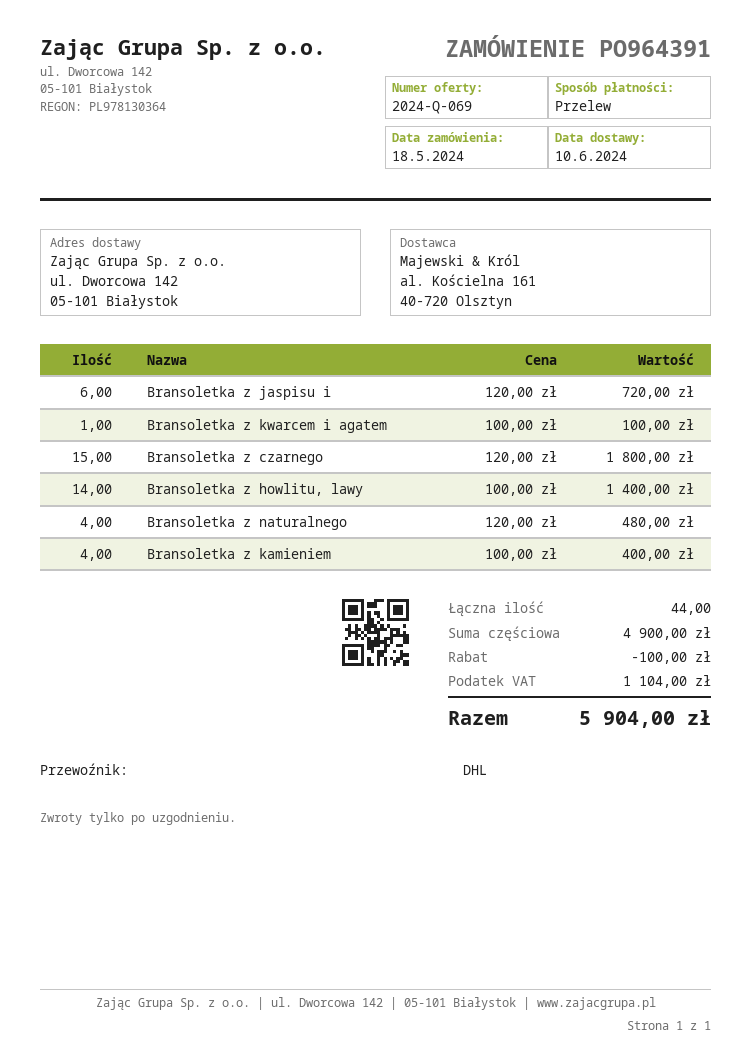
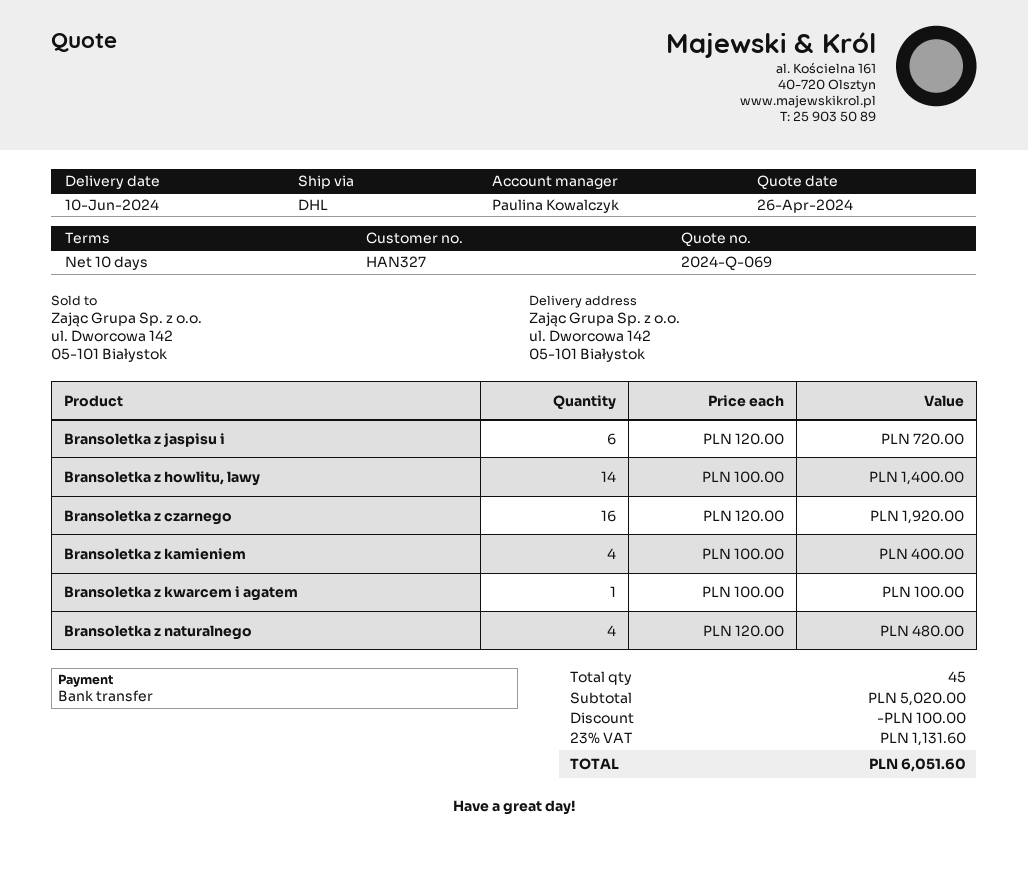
Bransoletka z czarnego: 15 x 120.00 = 1800.00 -> 16 x 120.00 = 1920.00
total quantity: 44 -> 45
subtotal: 4900.00 -> 5020.00
tax: 1104.00 -> 1131.60
total: 5904.00 -> 6051.60

